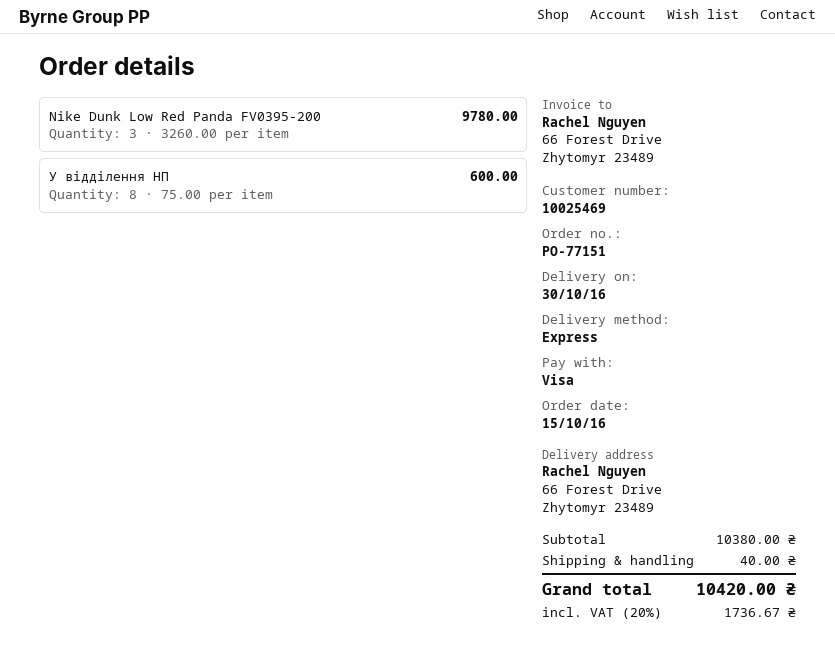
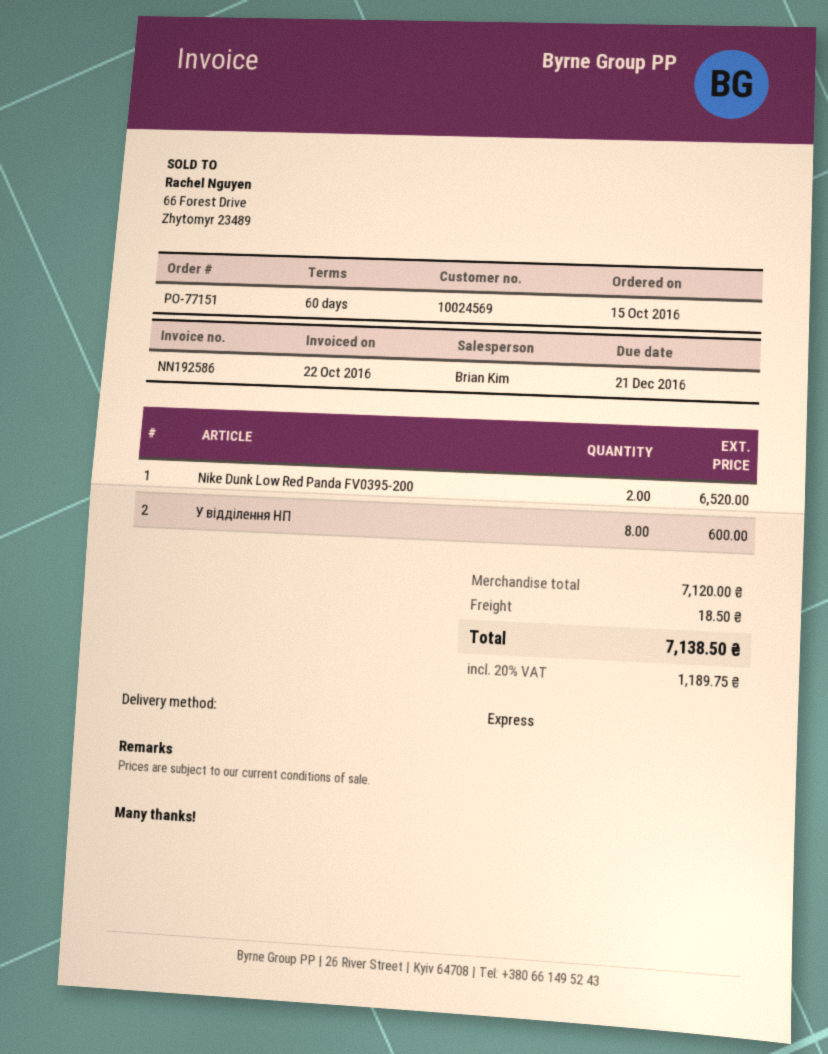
customer number: 10025469 -> 10024569
Nike Dunk Low Red Panda FV0395-200: 3 for 9780.00 -> 2 for 6520.00
subtotal: 10380.00 -> 7120.00
shipping: 40.00 -> 18.50
tax: 20% = 1736.67 -> 20% = 1189.75
total: 10420.00 -> 7138.50

